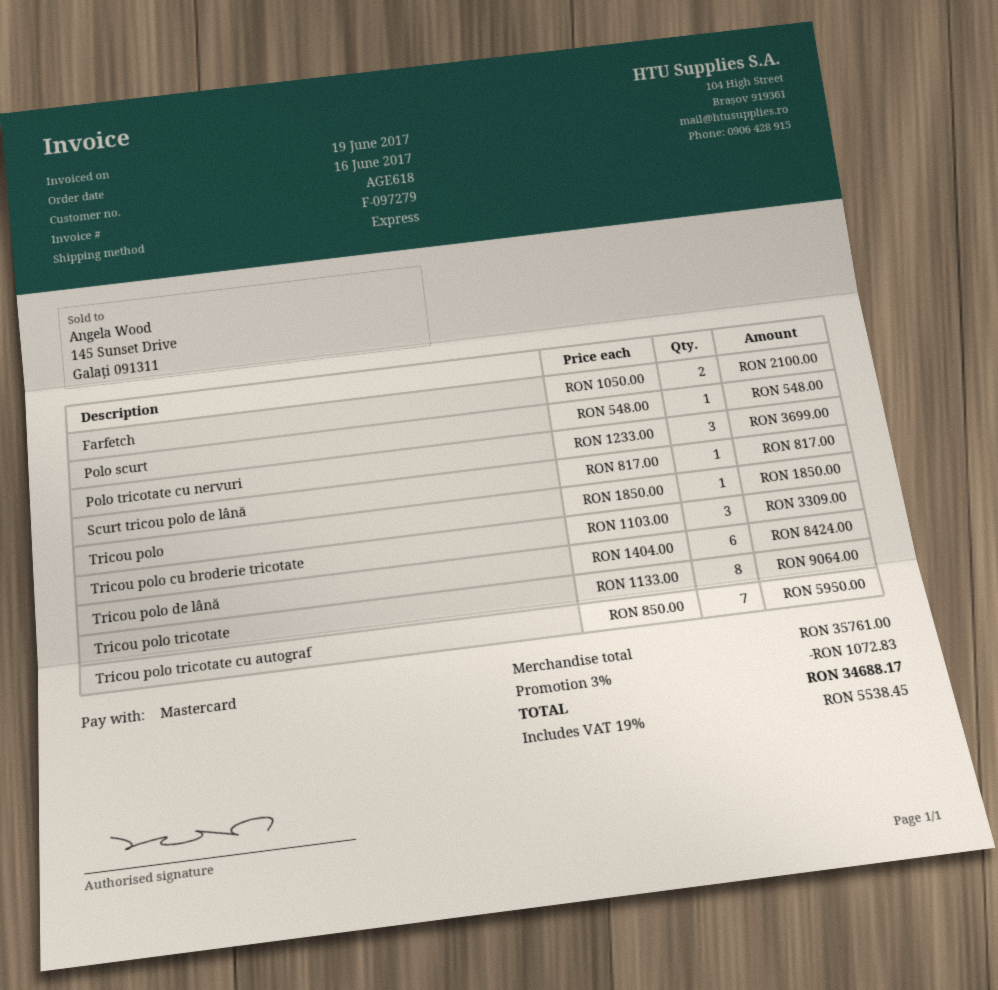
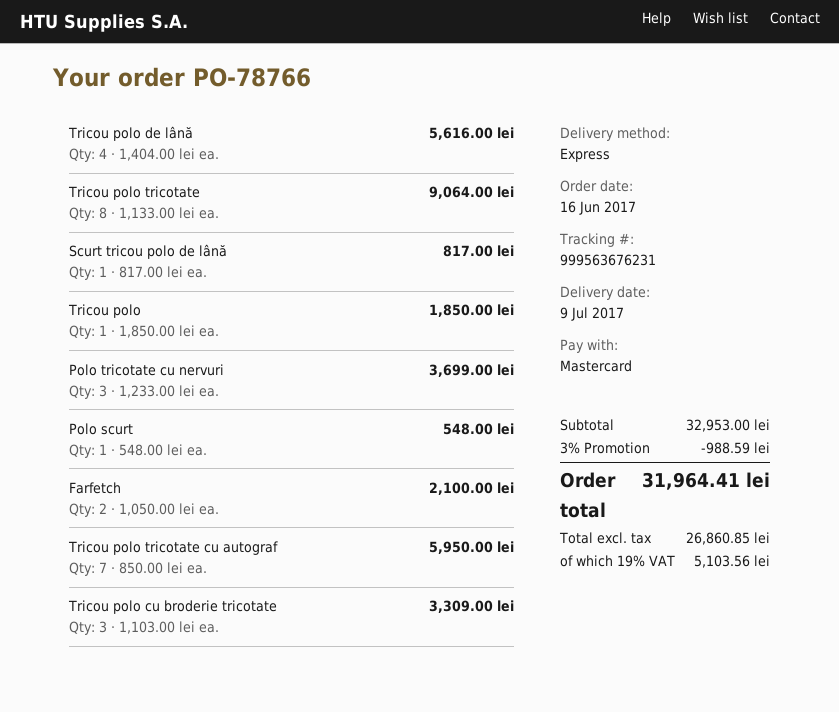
Tricou polo de lână: 6 x 1404.00 = 8424.00 -> 4 x 1404.00 = 5616.00
subtotal: 35761.00 -> 32953.00
discount: 3% = 1072.83 -> 3% = 988.59
tax: 19% = 5538.45 -> 19% = 5103.56
total: 34688.17 -> 31964.41

